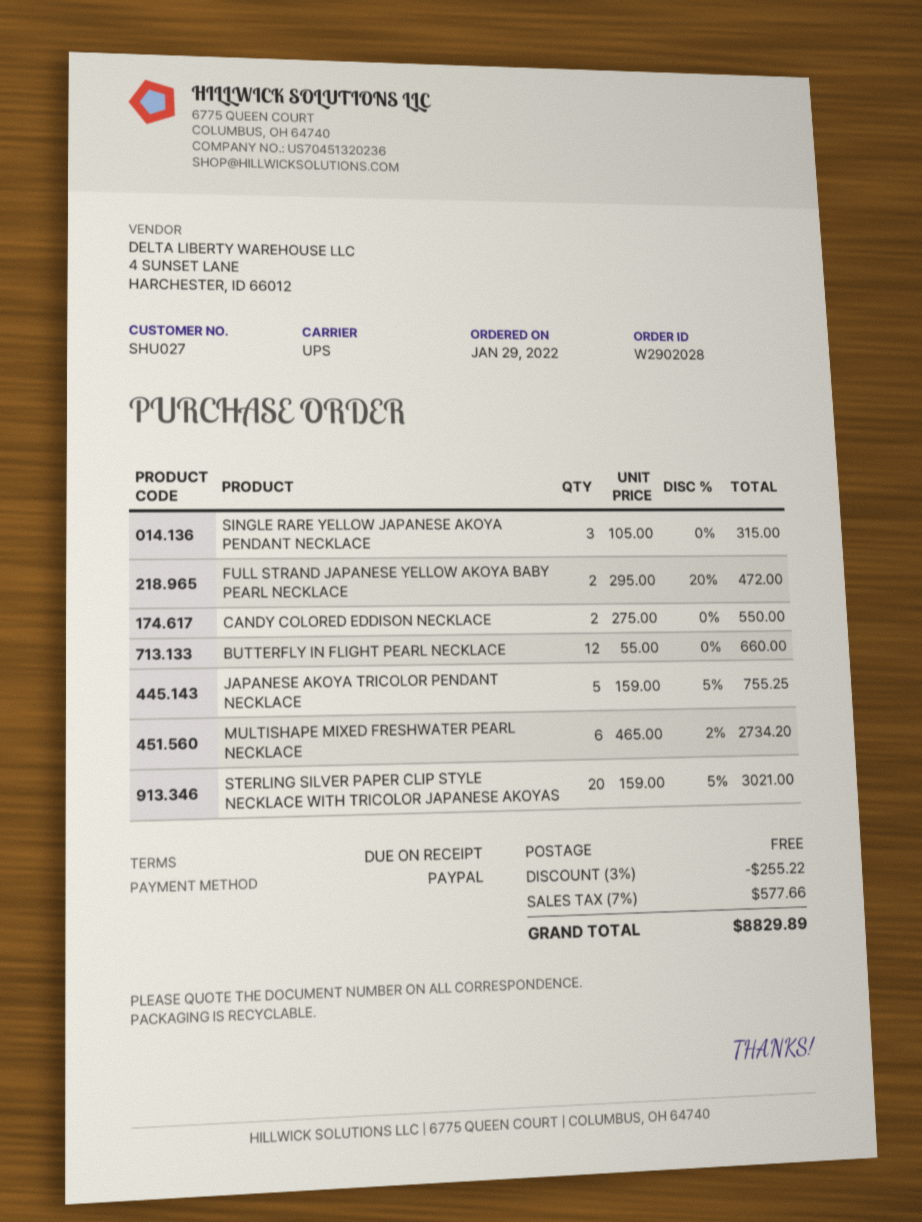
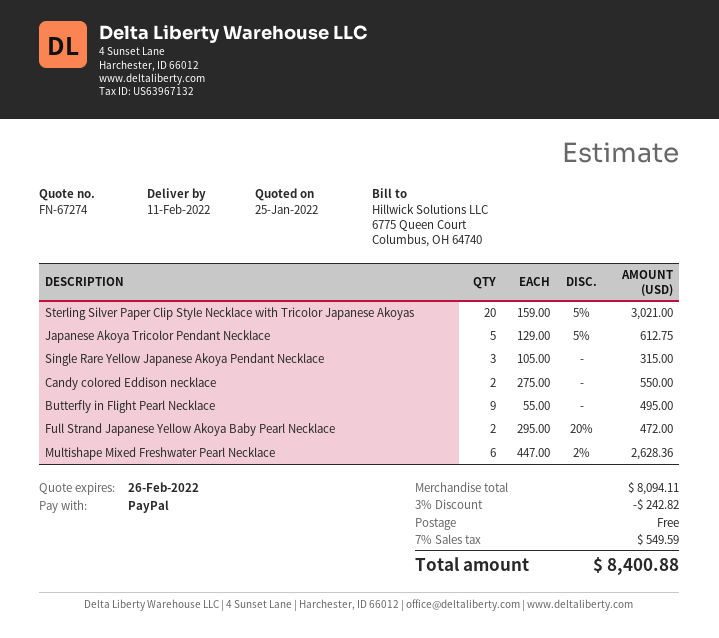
BUTTERFLY IN FLIGHT PEARL NECKLACE: 12 x 55.00 = 660.00 -> 9 x 55.00 = 495.00
JAPANESE AKOYA TRICOLOR PENDANT NECKLACE: 5 x 159.00 - 5% = 755.25 -> 5 x 129.00 - 5% = 612.75
MULTISHAPE MIXED FRESHWATER PEARL NECKLACE: 6 x 465.00 - 2% = 2734.20 -> 6 x 447.00 - 2% = 2628.36
discount: 3% = 255.22 -> 3% = 242.82
tax: 7% = 577.66 -> 7% = 549.59
total: 8829.89 -> 8400.88

